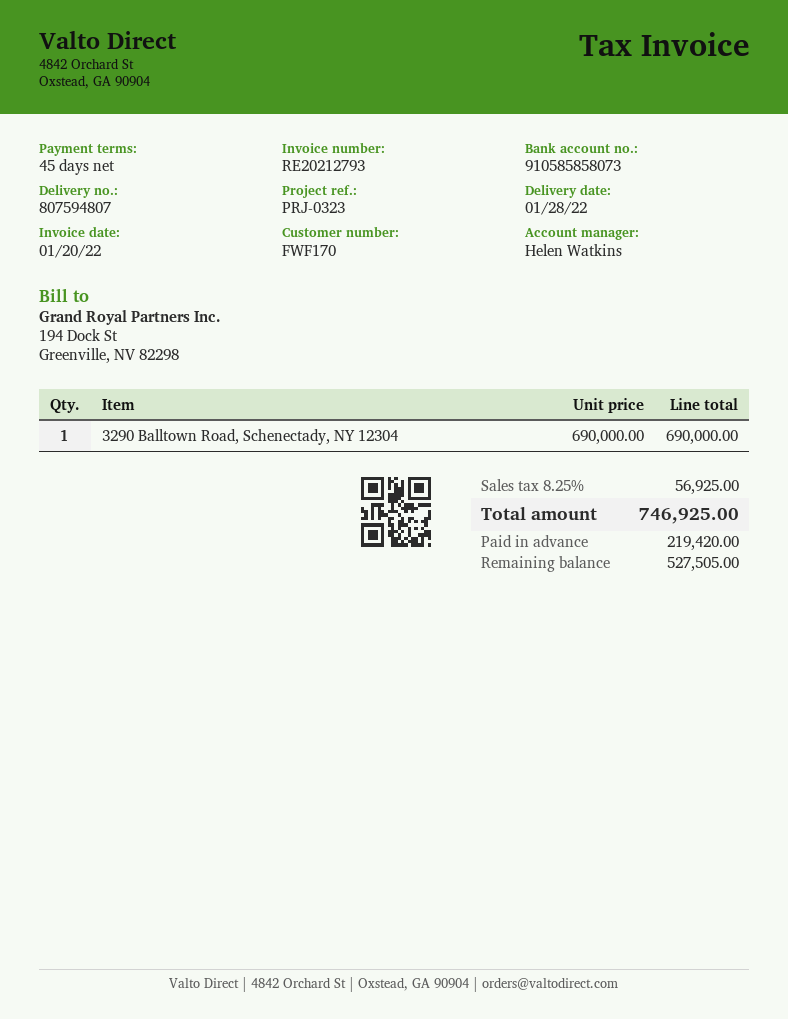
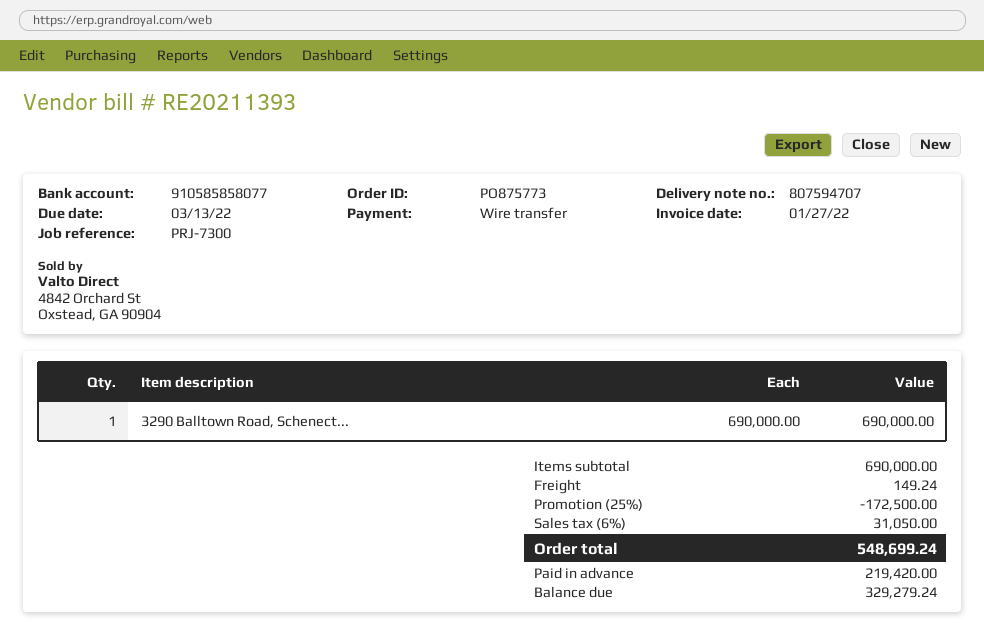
delivery note number: 807594807 -> 807594707
invoice number: RE20212793 -> RE20211393
invoice date: 2022-01-20 -> 2022-01-27
reference: PRJ-0323 -> PRJ-7300
bank account: 910585858073 -> 910585858077
discount: none -> 25% = 172500.00
shipping: none -> 149.24
tax: 8.25% = 56925.00 -> 6% = 31050.00
total: 746925.00 -> 548699.24
balance: 527505.00 -> 329279.24

